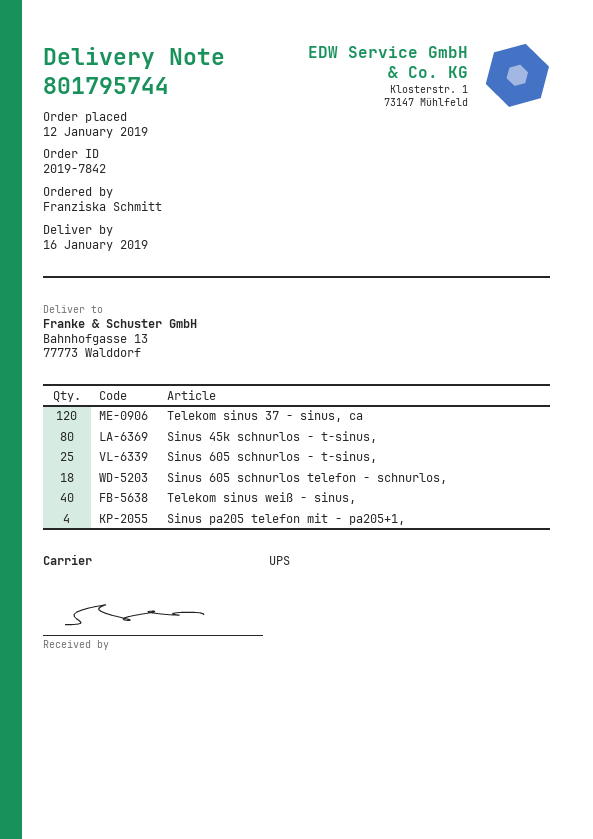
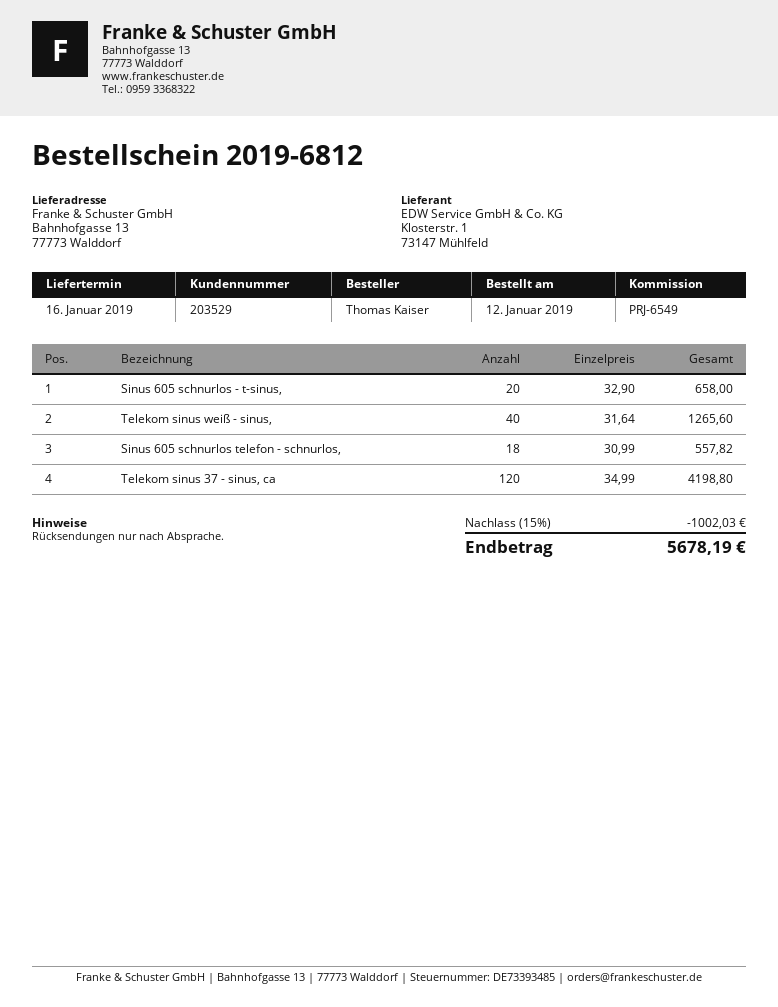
order number: 2019-7842 -> 2019-6812
ordered by: Franziska Schmitt -> Thomas Kaiser
Sinus 45k schnurlos - t-sinus,: 80 -> none
Sinus 605 schnurlos - t-sinus,: 25 -> 20
Sinus pa205 telefon mit - pa205+1,: 4 -> none

